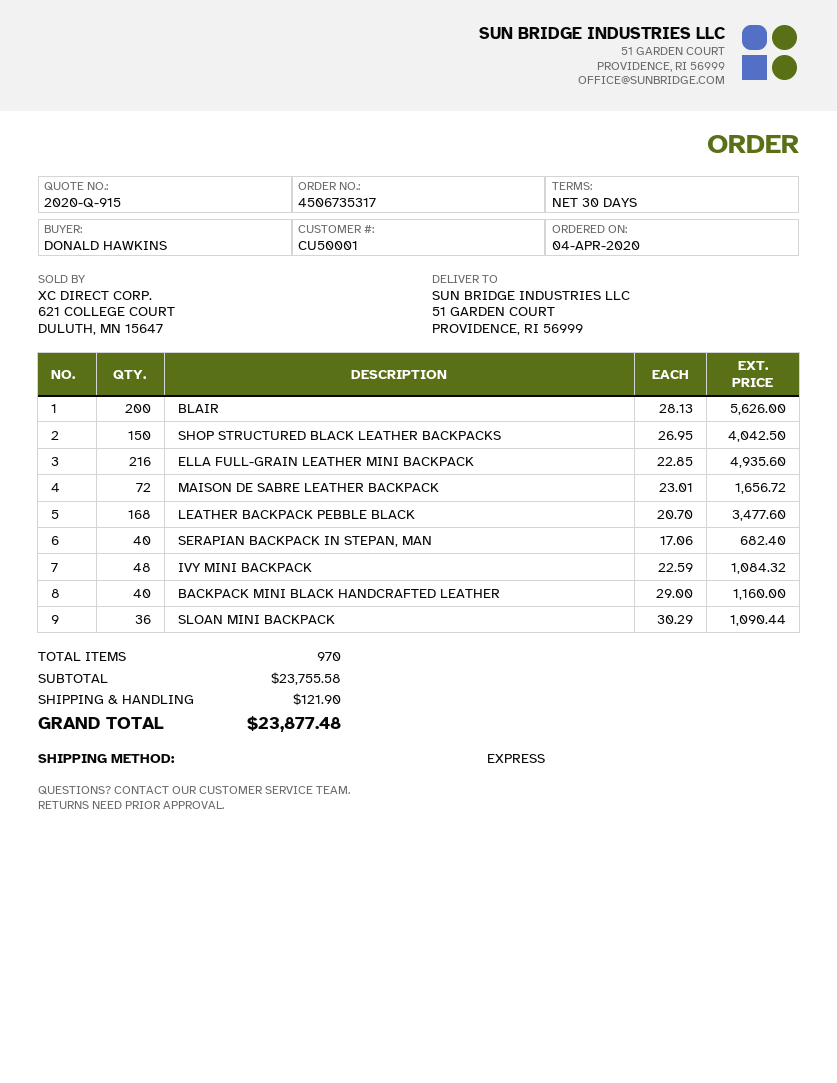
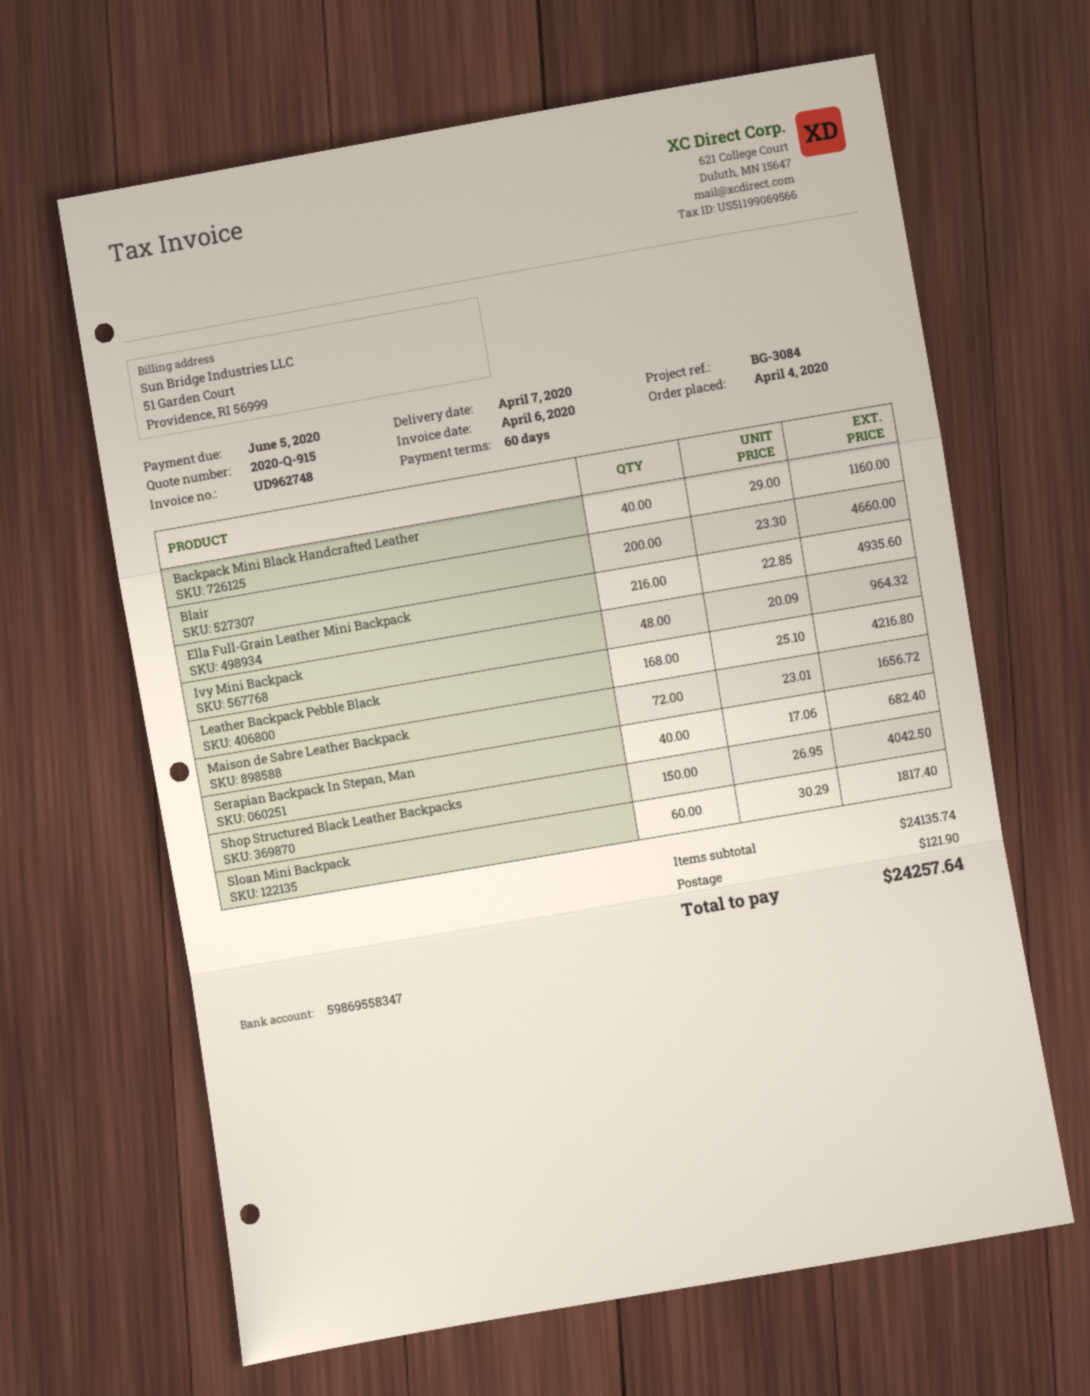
payment terms: 30 days -> 60 days
BLAIR: 200 x 28.13 = 5626.00 -> 200 x 23.30 = 4660.00
LEATHER BACKPACK PEBBLE BLACK: 168 x 20.70 = 3477.60 -> 168 x 25.10 = 4216.80
IVY MINI BACKPACK: 48 x 22.59 = 1084.32 -> 48 x 20.09 = 964.32
SLOAN MINI BACKPACK: 36 x 30.29 = 1090.44 -> 60 x 30.29 = 1817.40
subtotal: 23755.58 -> 24135.74
total: 23877.48 -> 24257.64

